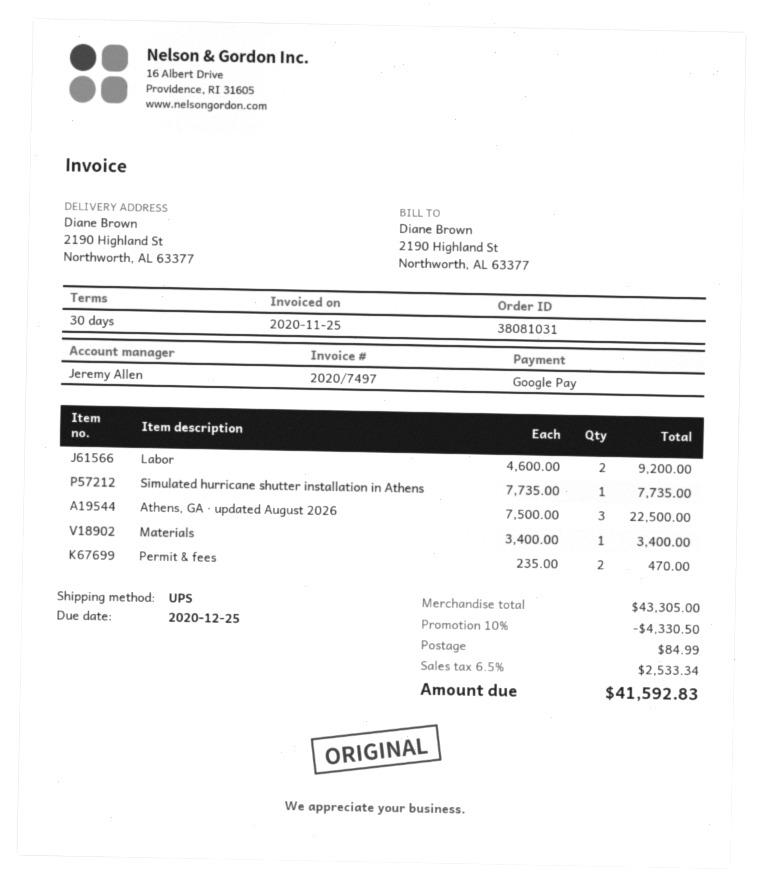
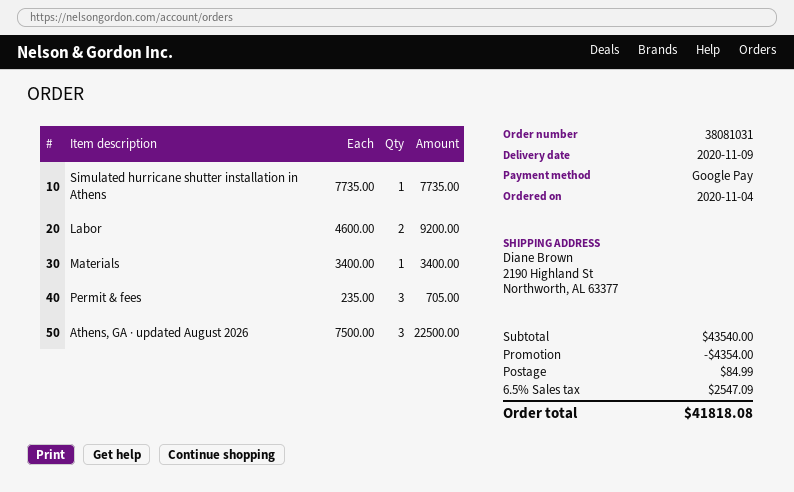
Permit & fees: 2 x 235.00 = 470.00 -> 3 x 235.00 = 705.00
subtotal: 43305.00 -> 43540.00
discount: 4330.50 -> 4354.00
tax: 6.5% = 2533.34 -> 6.5% = 2547.09
total: 41592.83 -> 41818.08

